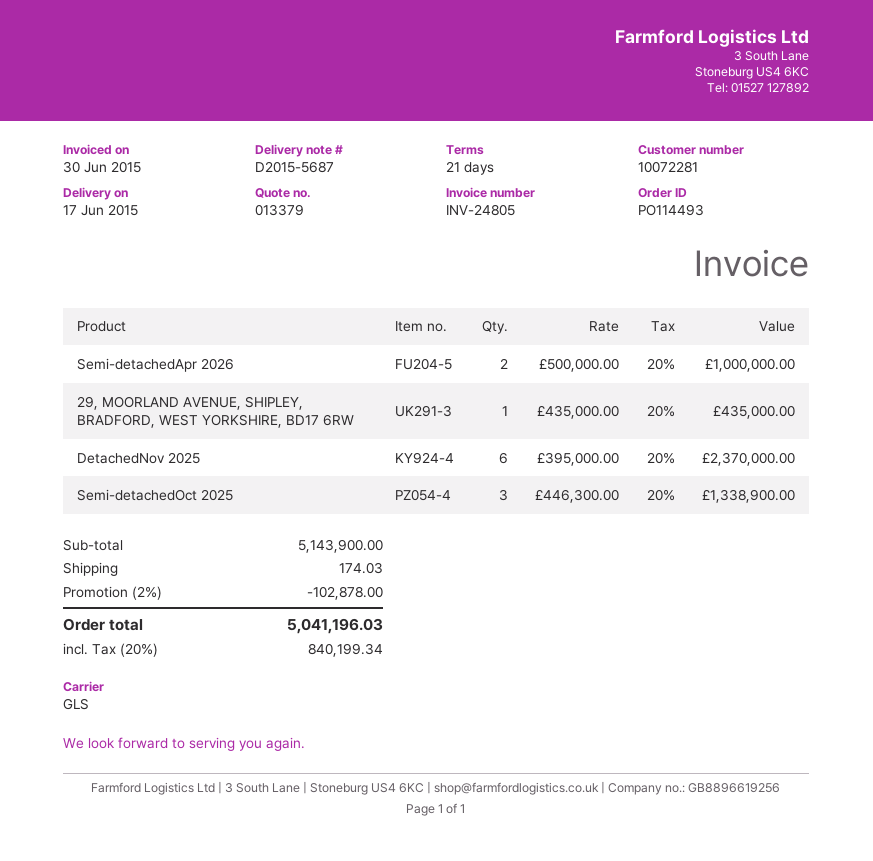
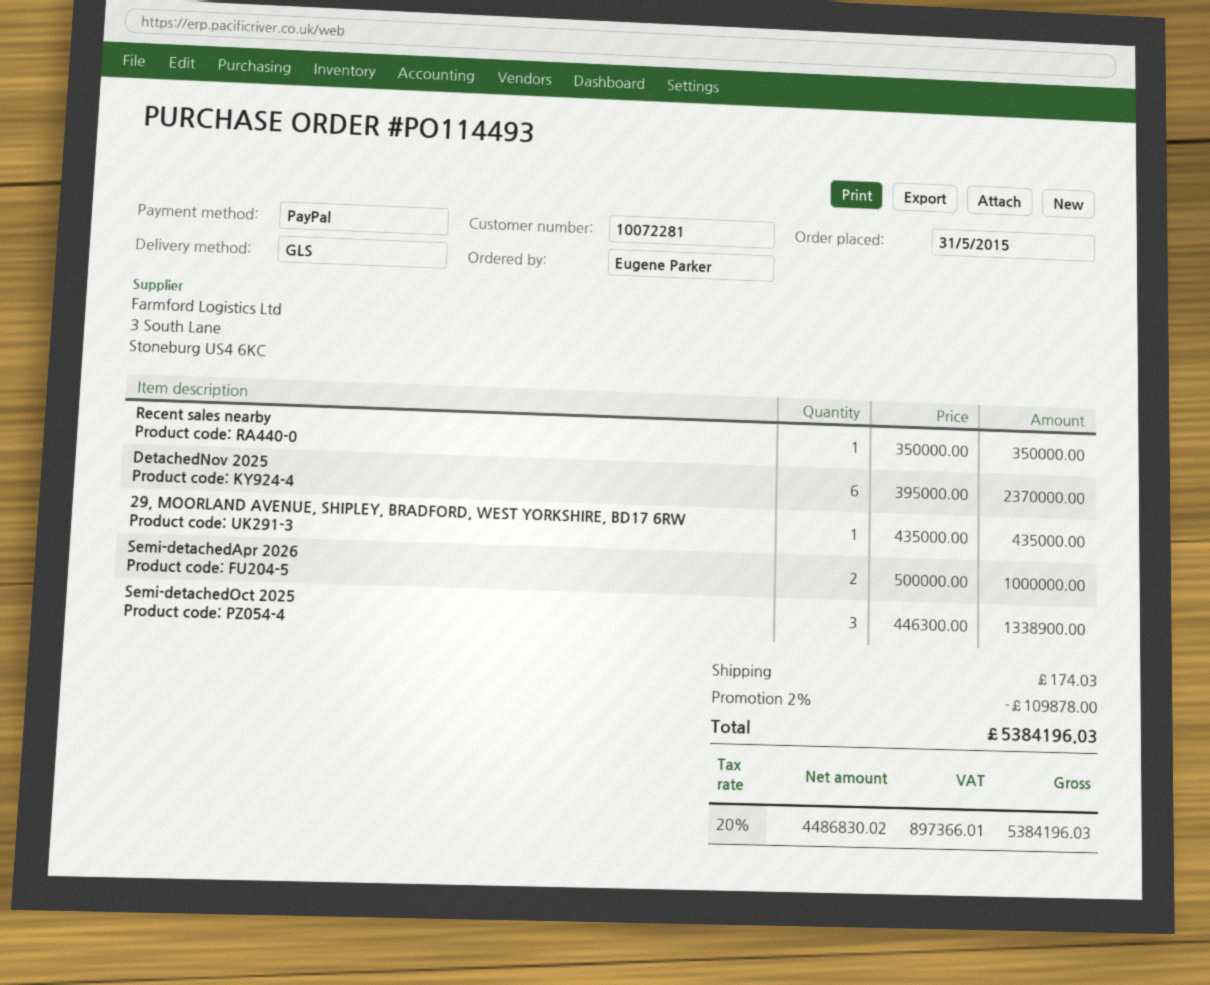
Recent sales nearby: none -> 1 x 350000.00 = 350000.00
discount: 2% = 102878.00 -> 2% = 109878.00
tax: 20% = 840199.34 -> 20% = 897366.01
total: 5041196.03 -> 5384196.03

